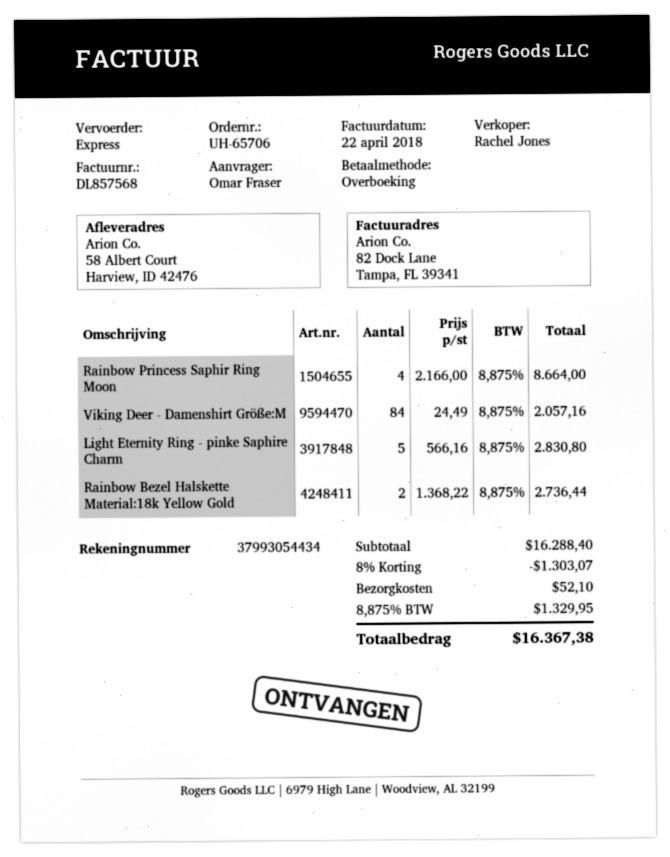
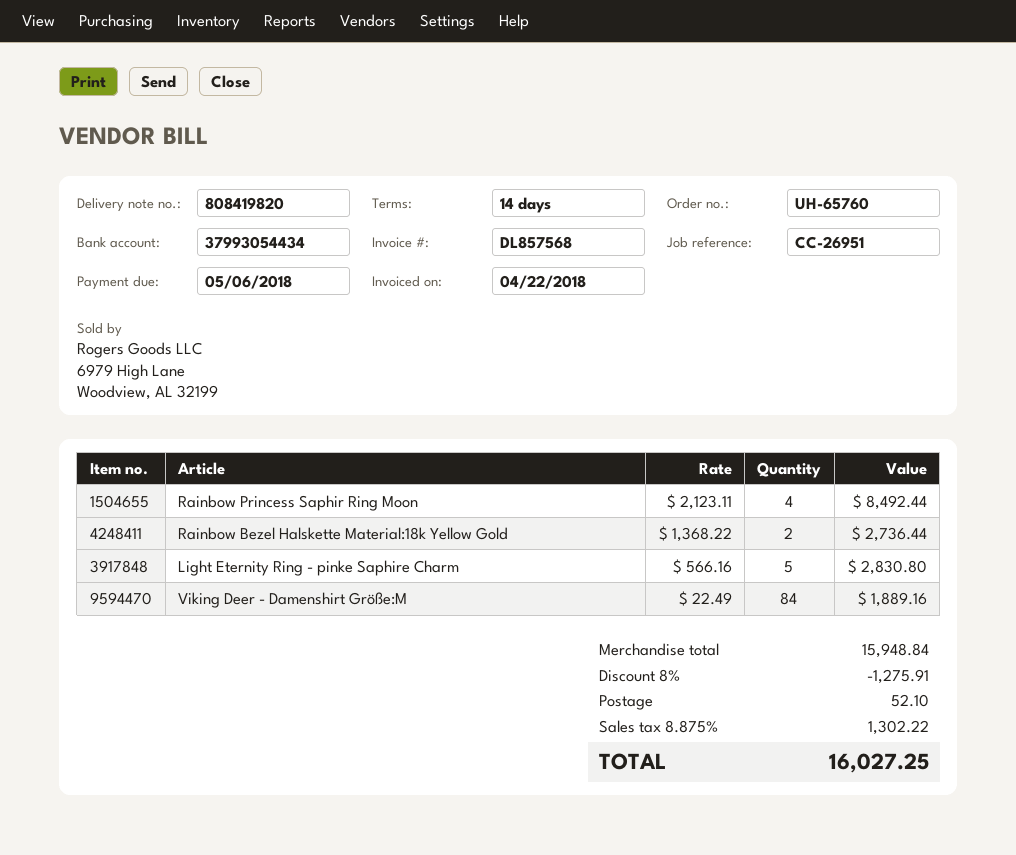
order number: UH-65706 -> UH-65760
Rainbow Princess Saphir Ring Moon: 4 x 2166.00 = 8664.00 -> 4 x 2123.11 = 8492.44
Viking Deer - Damenshirt Größe:M: 84 x 24.49 = 2057.16 -> 84 x 22.49 = 1889.16
subtotal: 16288.40 -> 15948.84
discount: 8% = 1303.07 -> 8% = 1275.91
tax: 8.875% = 1329.95 -> 8.875% = 1302.22
total: 16367.38 -> 16027.25

